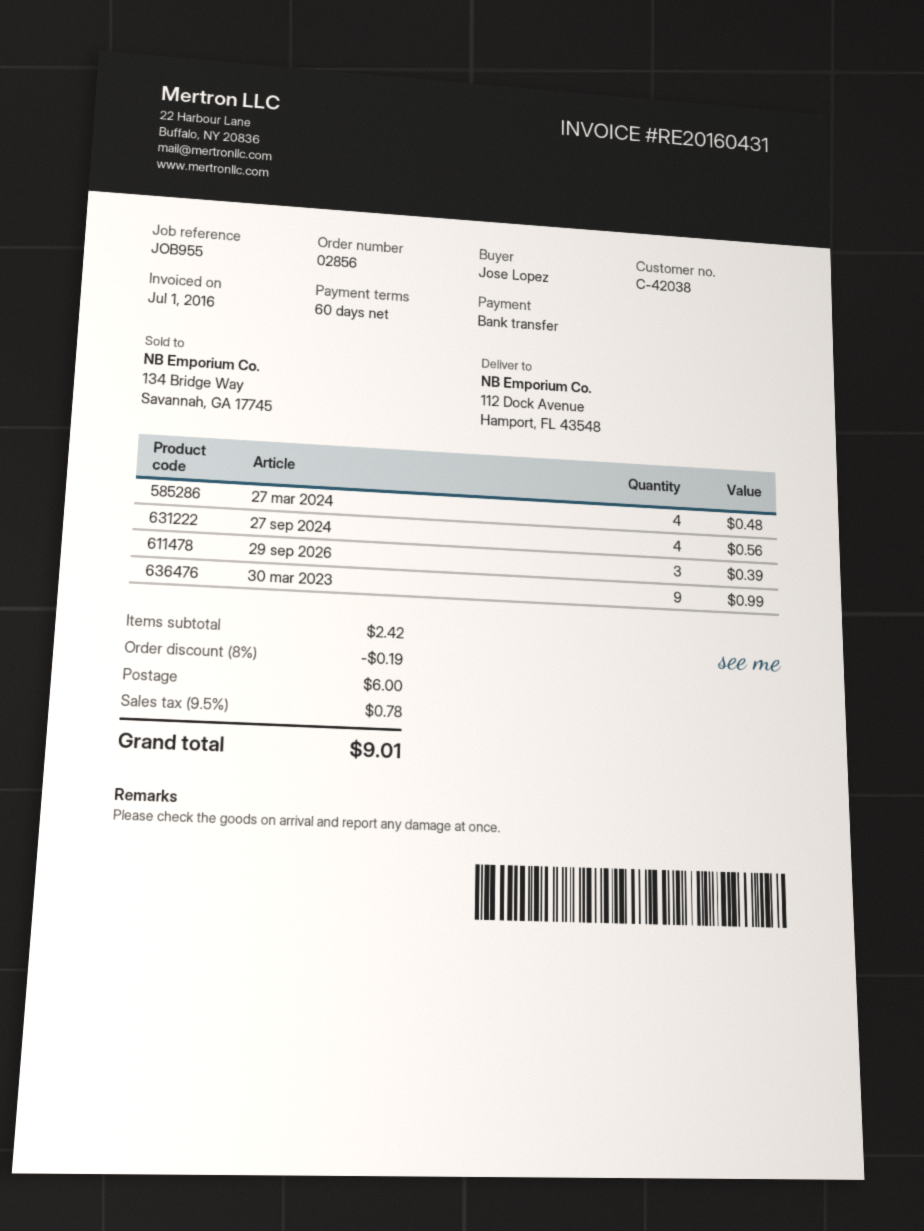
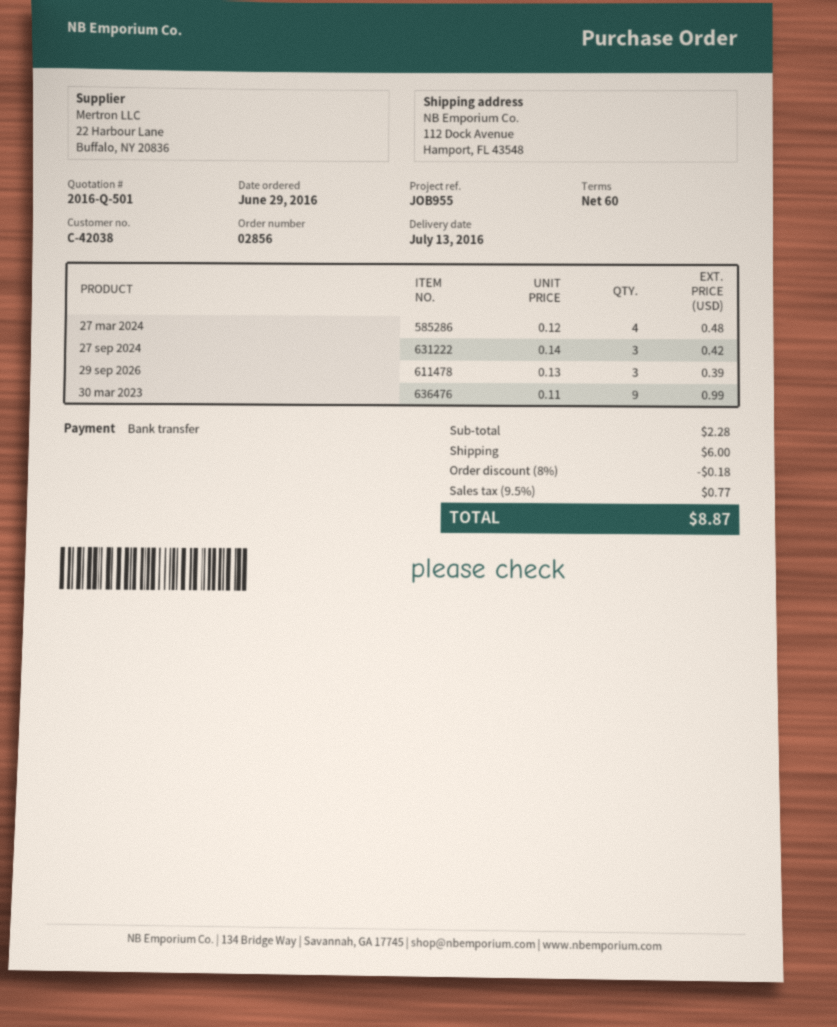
27 sep 2024: 4 for 0.56 -> 3 for 0.42
subtotal: 2.42 -> 2.28
discount: 8% = 0.19 -> 8% = 0.18
tax: 9.5% = 0.78 -> 9.5% = 0.77
total: 9.01 -> 8.87

